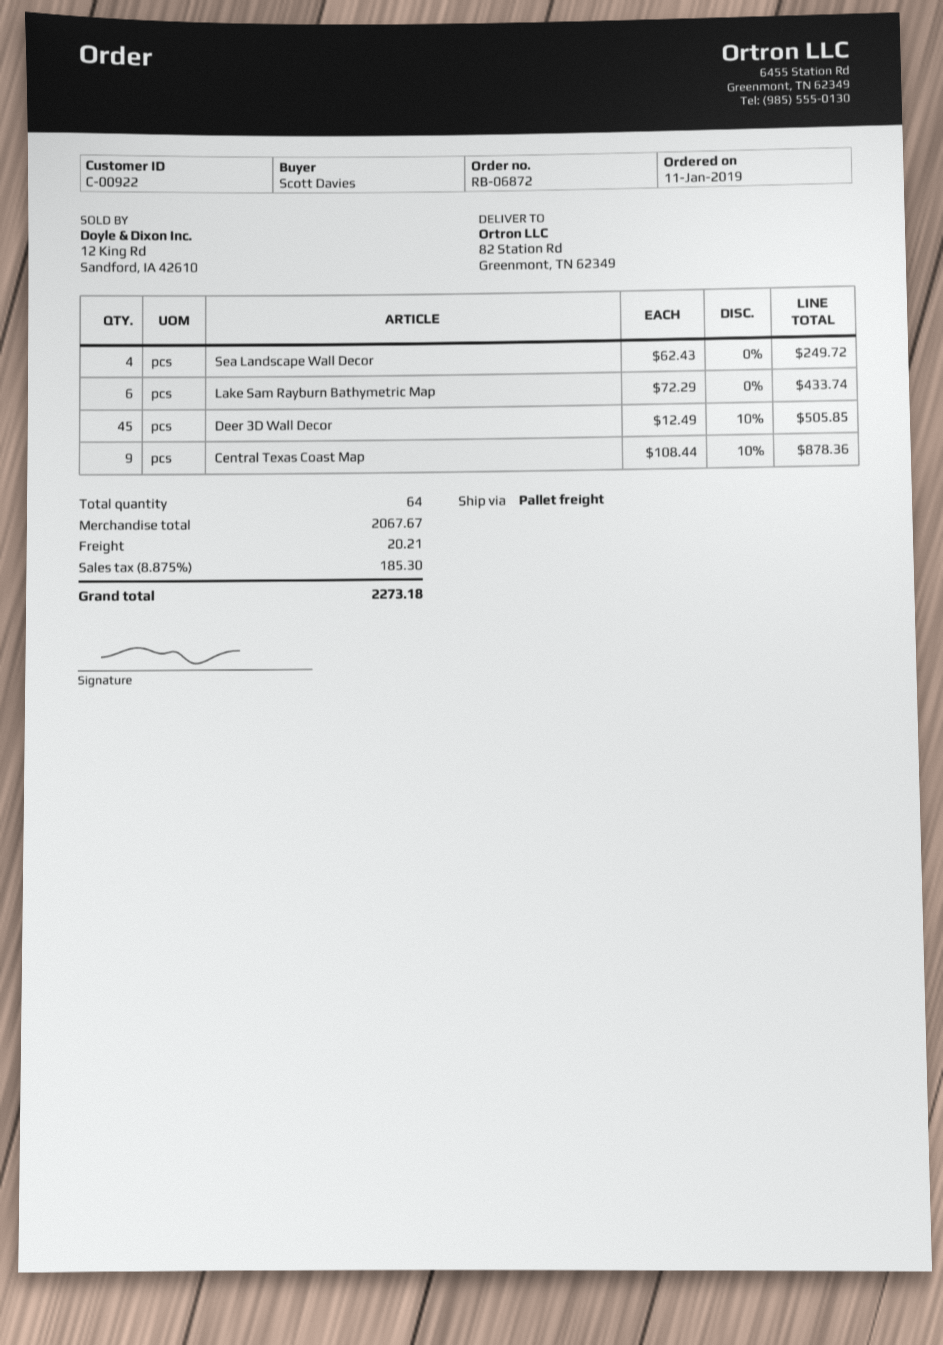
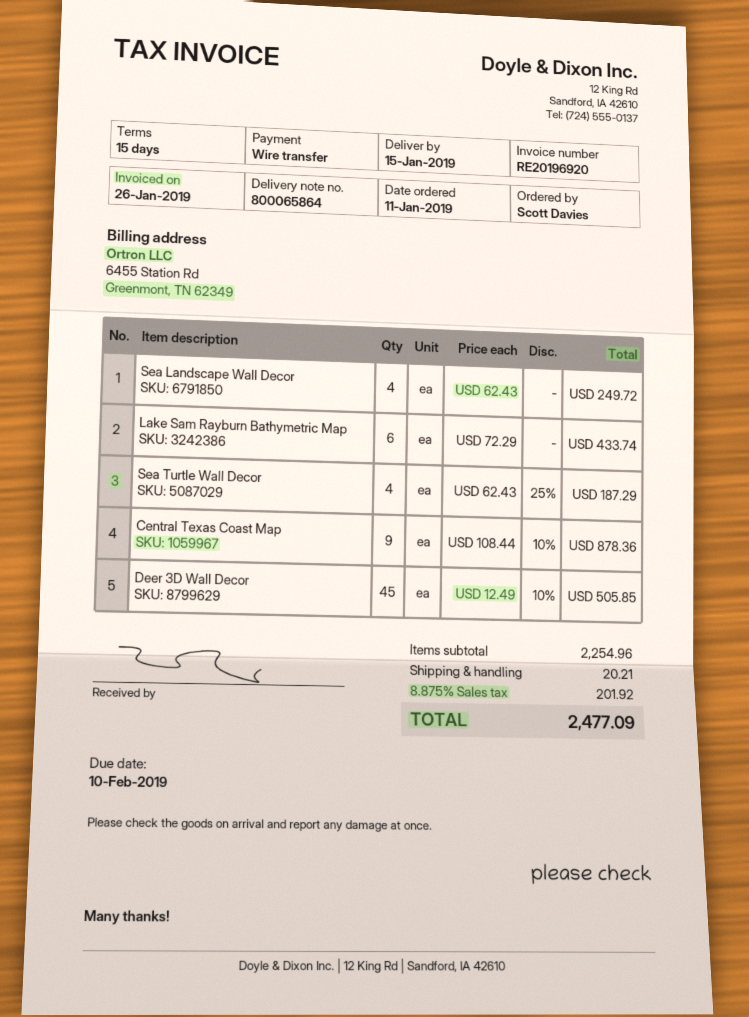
Sea Turtle Wall Decor: none -> 4 x 62.43 - 25% = 187.29
subtotal: 2067.67 -> 2254.96
tax: 8.875% = 185.30 -> 8.875% = 201.92
total: 2273.18 -> 2477.09

